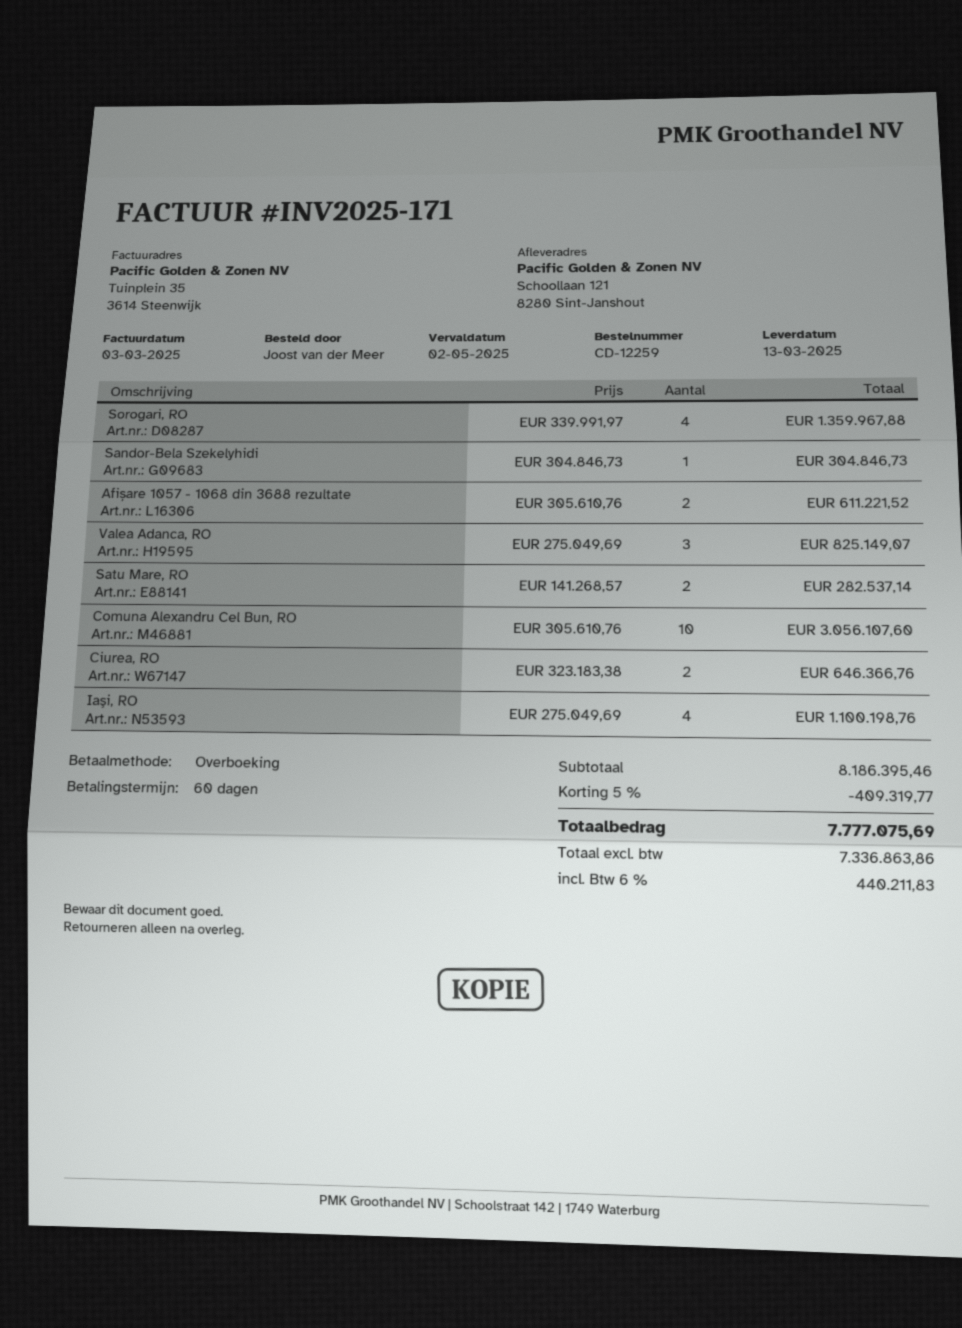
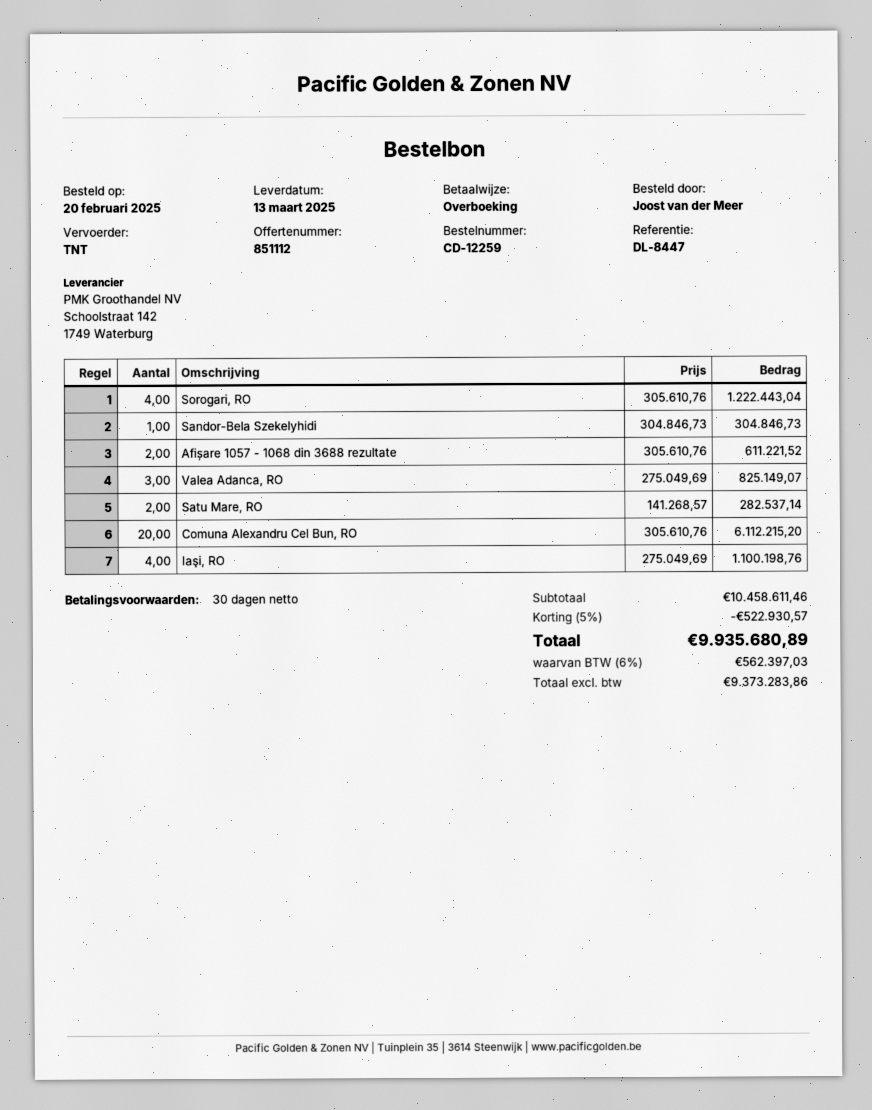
payment terms: 60 days -> 30 days
Sorogari, RO: 4 x 339991.97 = 1359967.88 -> 4 x 305610.76 = 1222443.04
Comuna Alexandru Cel Bun, RO: 10 x 305610.76 = 3056107.60 -> 20 x 305610.76 = 6112215.20
Ciurea, RO: 2 x 323183.38 = 646366.76 -> none
subtotal: 8186395.46 -> 10458611.46
discount: 5% = 409319.77 -> 5% = 522930.57
net: 7336863.86 -> 9373283.86
tax: 6% = 440211.83 -> 6% = 562397.03
total: 7777075.69 -> 9935680.89

